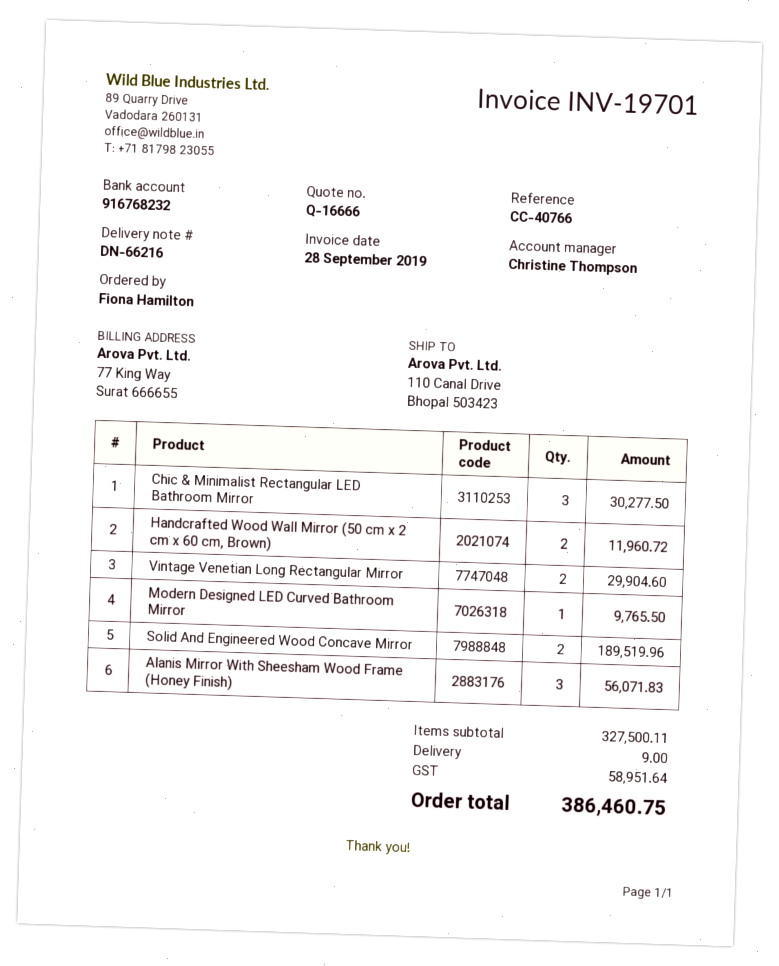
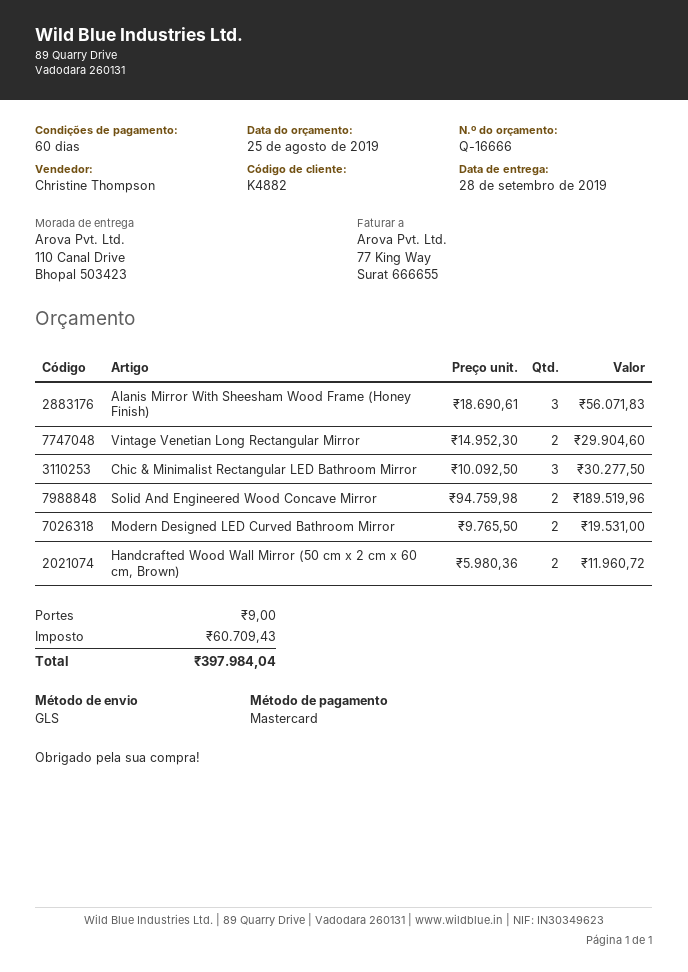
Modern Designed LED Curved Bathroom Mirror: 1 for 9765.50 -> 2 for 19531.00
tax: 58951.64 -> 60709.43
total: 386460.75 -> 397984.04

